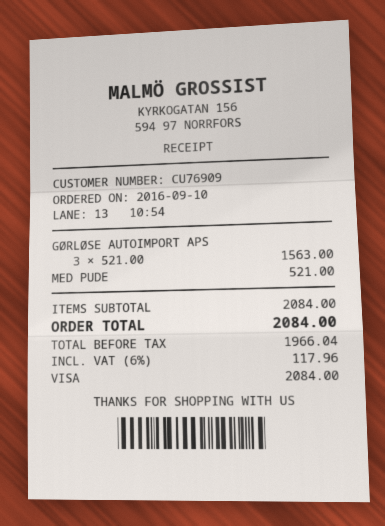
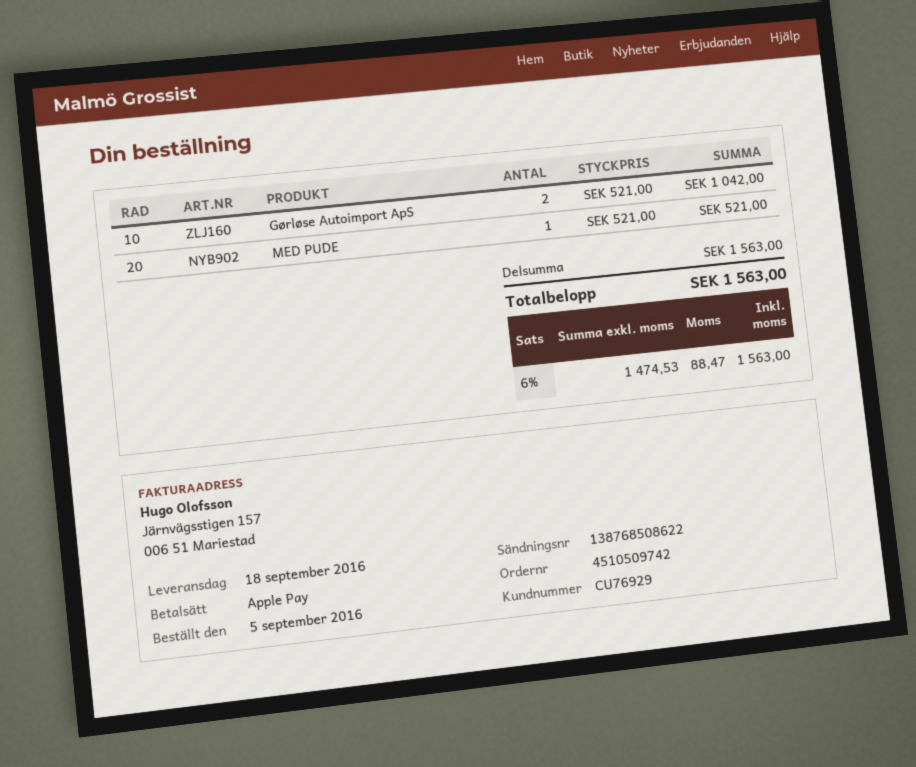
order date: 2016-09-10 -> 2016-09-05
customer number: CU76909 -> CU76929
payment method: Visa -> Apple Pay
GØRLØSE AUTOIMPORT APS: 3 x 521.00 = 1563.00 -> 2 x 521.00 = 1042.00
subtotal: 2084.00 -> 1563.00
net: 1966.04 -> 1474.53
tax: 6% = 117.96 -> 6% = 88.47
total: 2084.00 -> 1563.00

